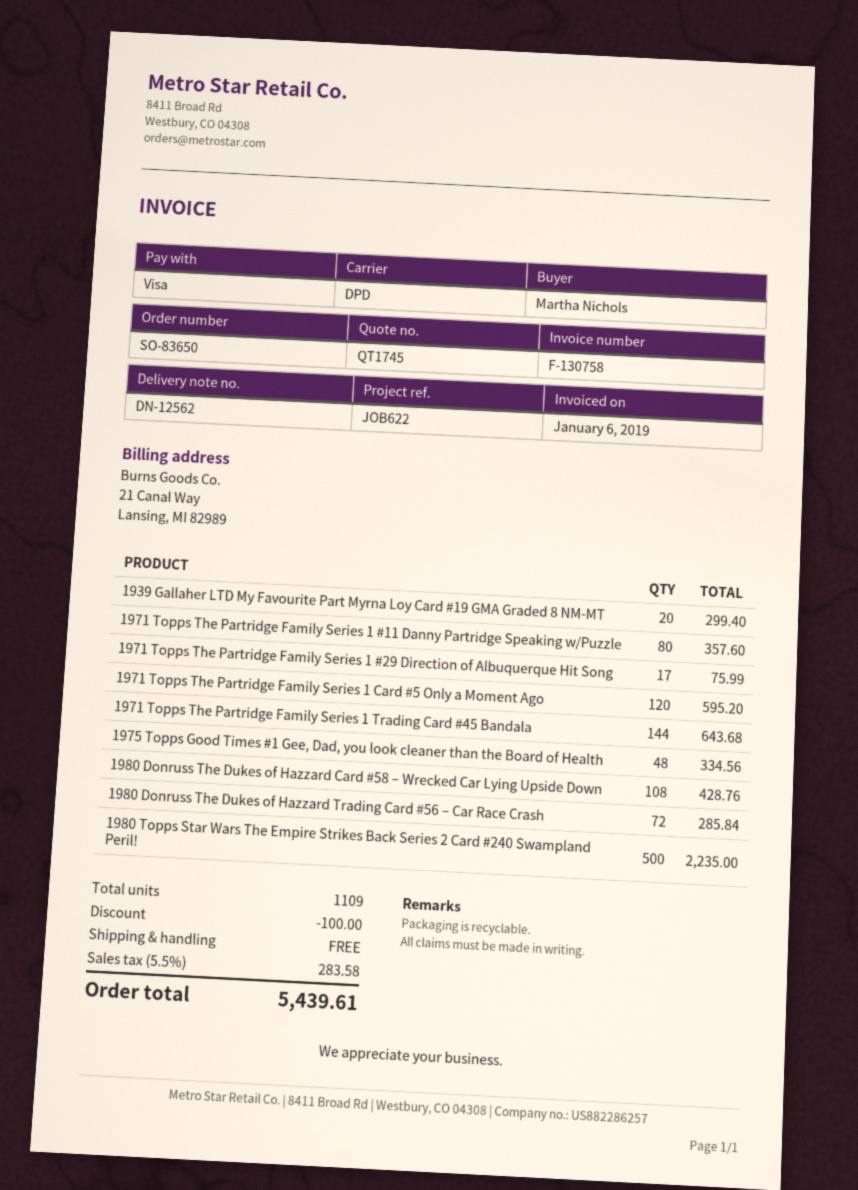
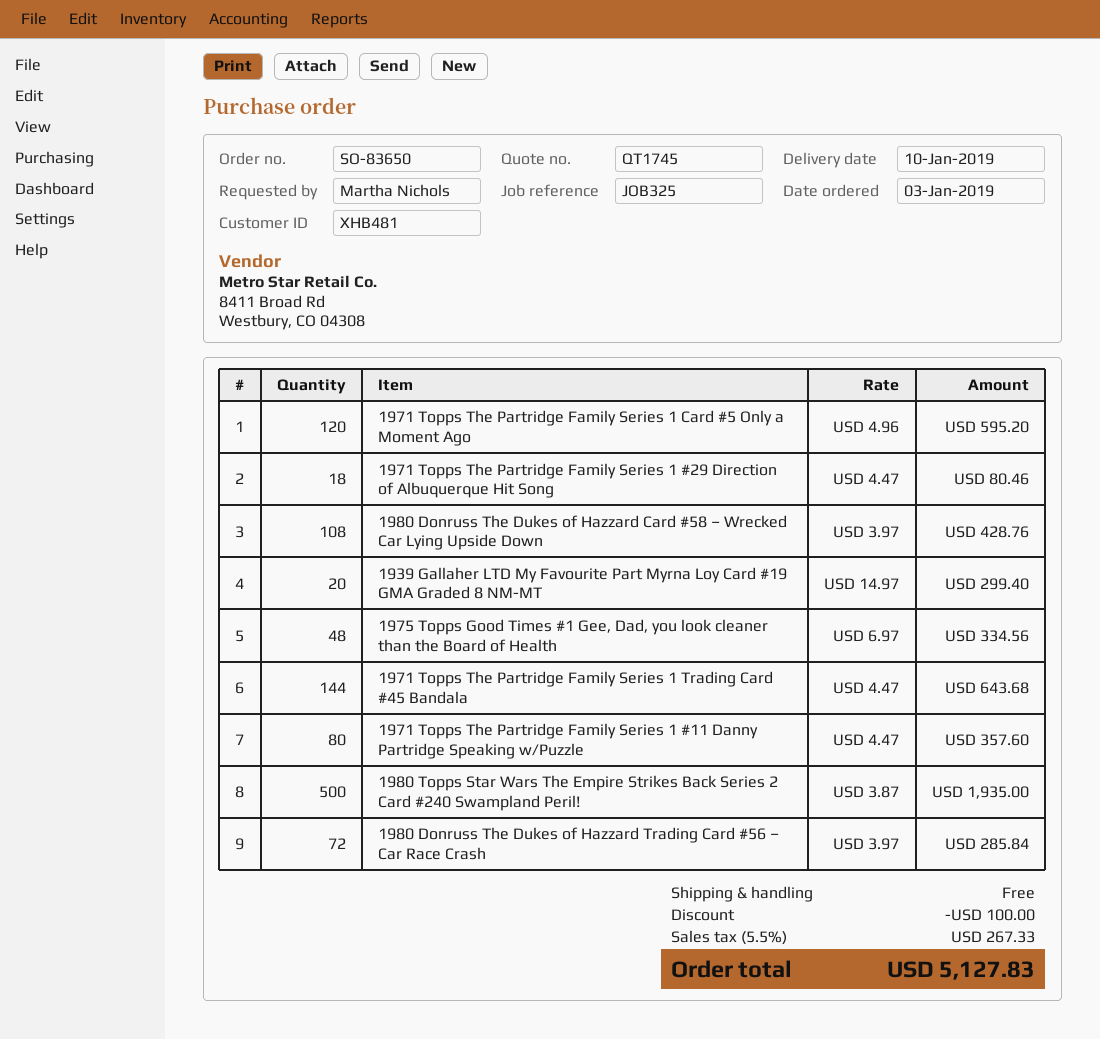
reference: JOB622 -> JOB325
1971 Topps The Partridge Family Series 1 #29 Direction of Albuquerque Hit Song: 17 for 75.99 -> 18 for 80.46
1980 Topps Star Wars The Empire Strikes Back Series 2 Card #240 Swampland Peril!: 500 for 2235.00 -> 500 for 1935.00
tax: 5.5% = 283.58 -> 5.5% = 267.33
total: 5439.61 -> 5127.83

